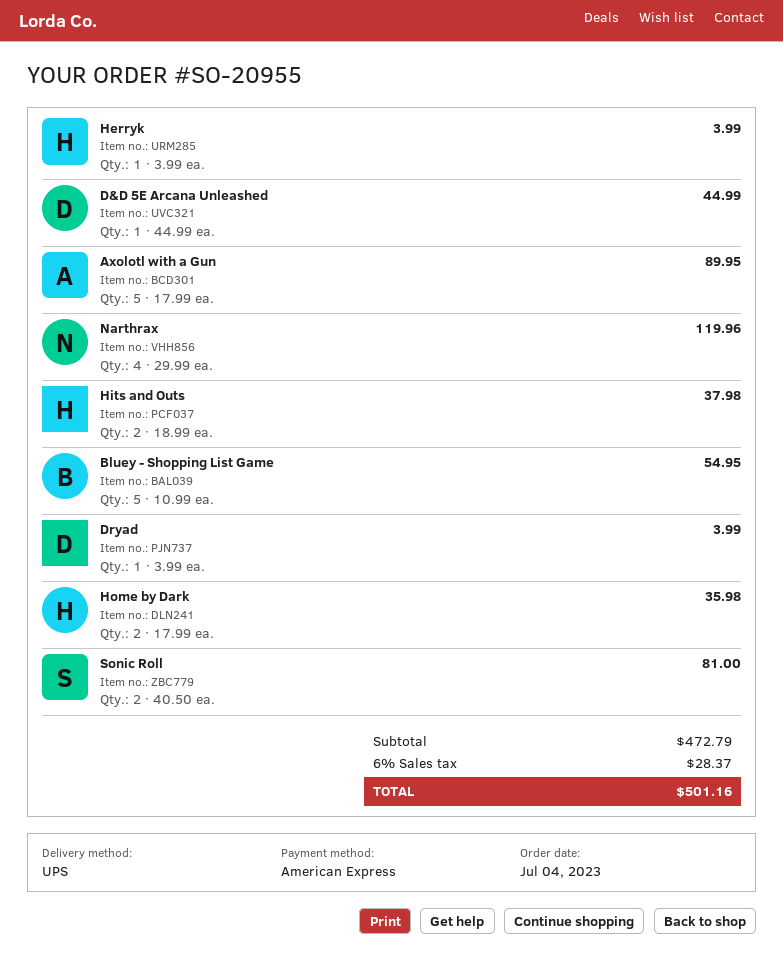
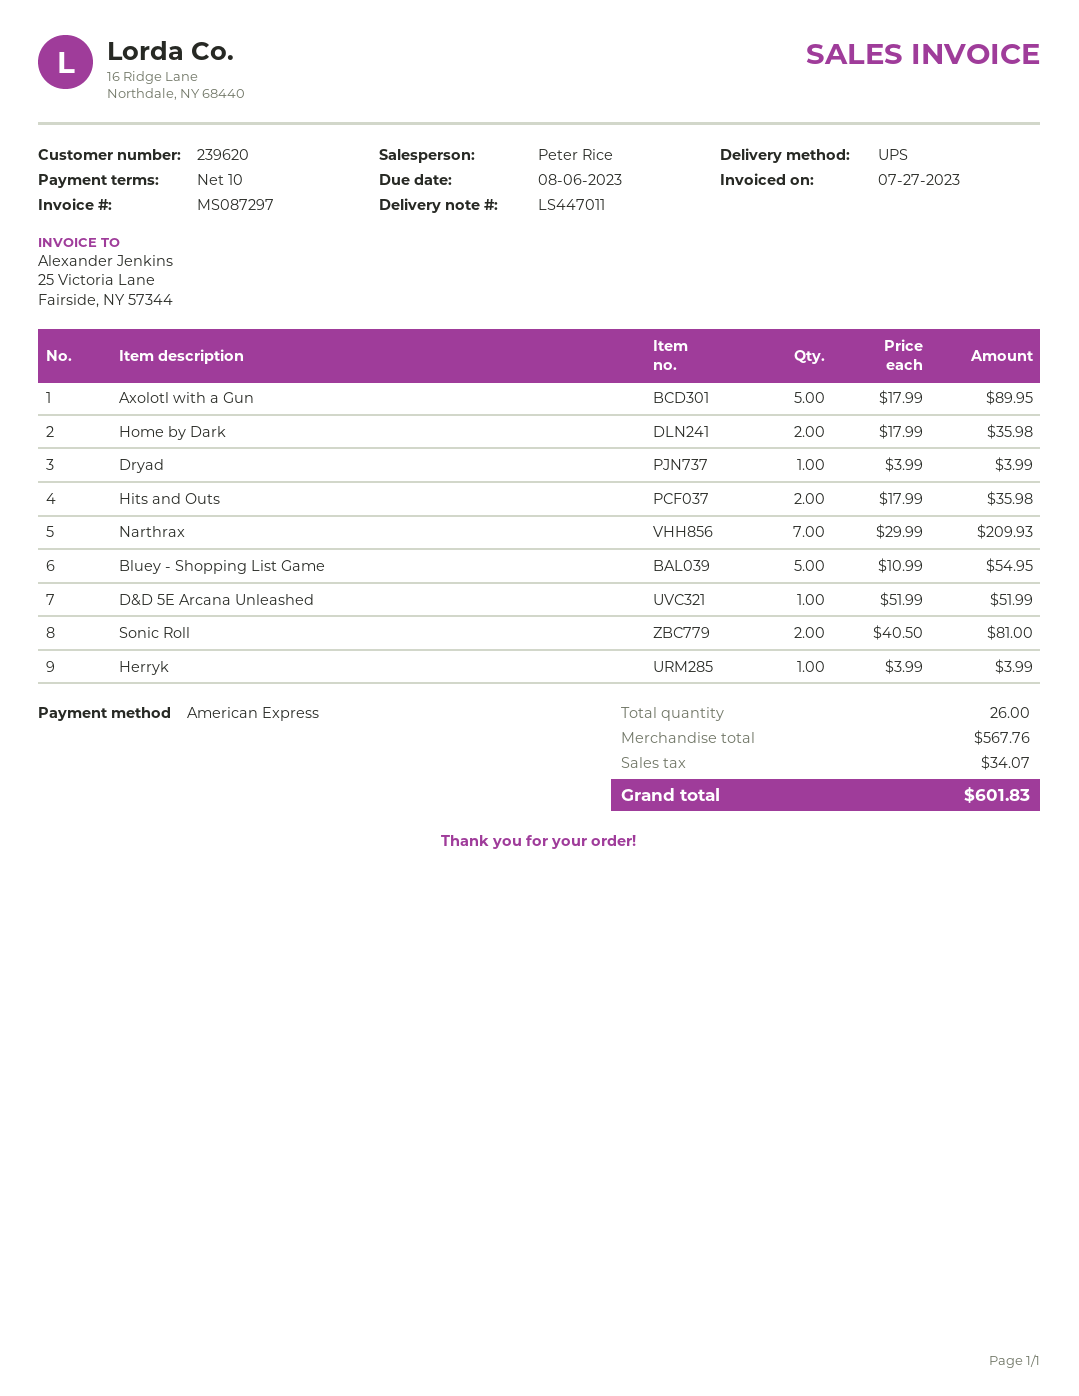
D&D 5E Arcana Unleashed: 1 x 44.99 = 44.99 -> 1 x 51.99 = 51.99
Narthrax: 4 x 29.99 = 119.96 -> 7 x 29.99 = 209.93
Hits and Outs: 2 x 18.99 = 37.98 -> 2 x 17.99 = 35.98
subtotal: 472.79 -> 567.76
tax: 28.37 -> 34.07
total: 501.16 -> 601.83

